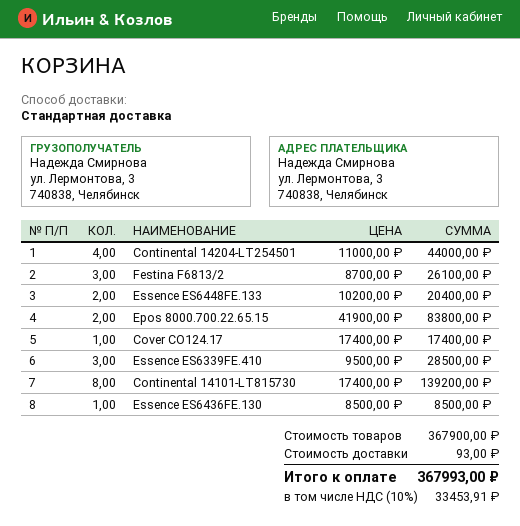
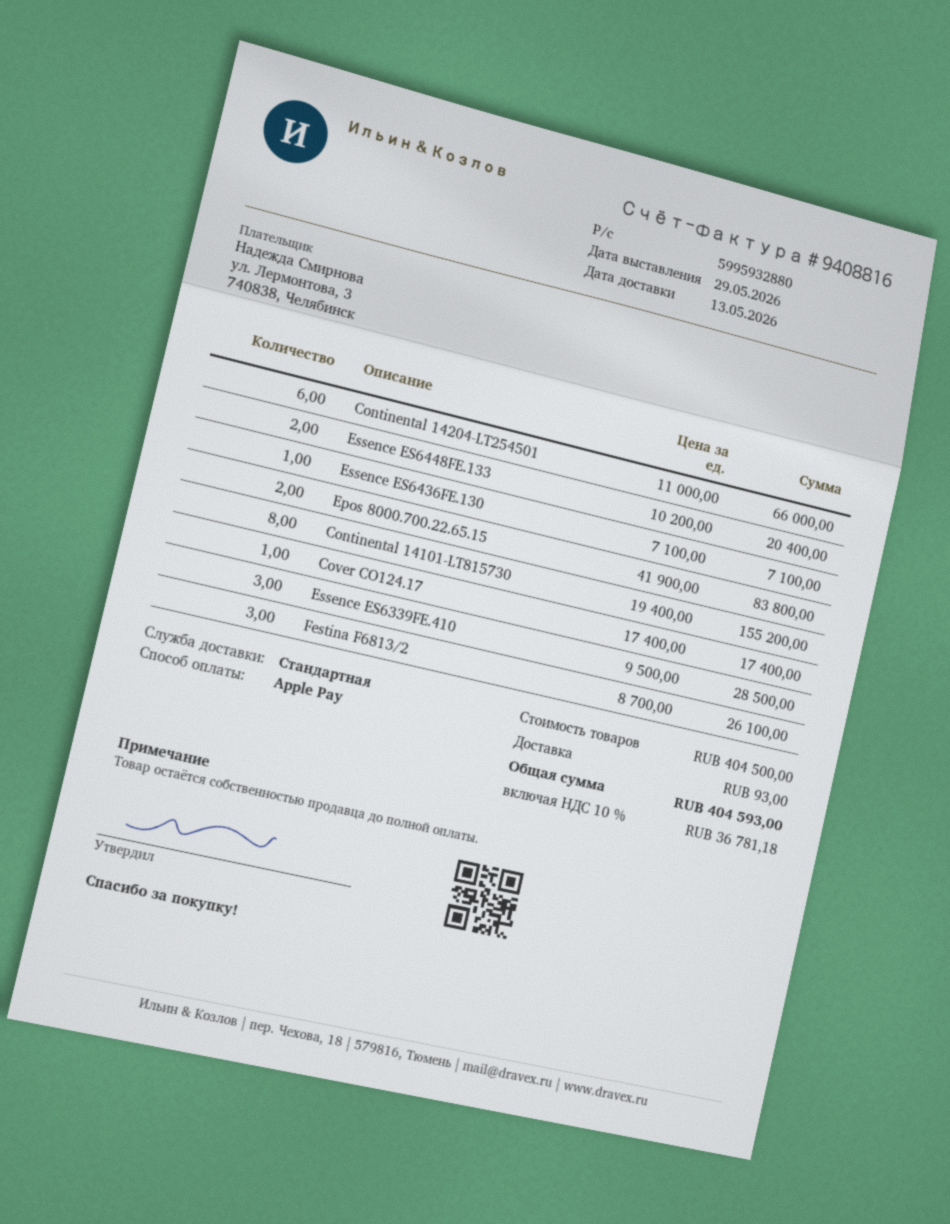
Continental 14204-LT254501: 4 x 11000.00 = 44000.00 -> 6 x 11000.00 = 66000.00
Continental 14101-LT815730: 8 x 17400.00 = 139200.00 -> 8 x 19400.00 = 155200.00
Essence ES6436FE.130: 1 x 8500.00 = 8500.00 -> 1 x 7100.00 = 7100.00
subtotal: 367900.00 -> 404500.00
tax: 10% = 33453.91 -> 10% = 36781.18
total: 367993.00 -> 404593.00

